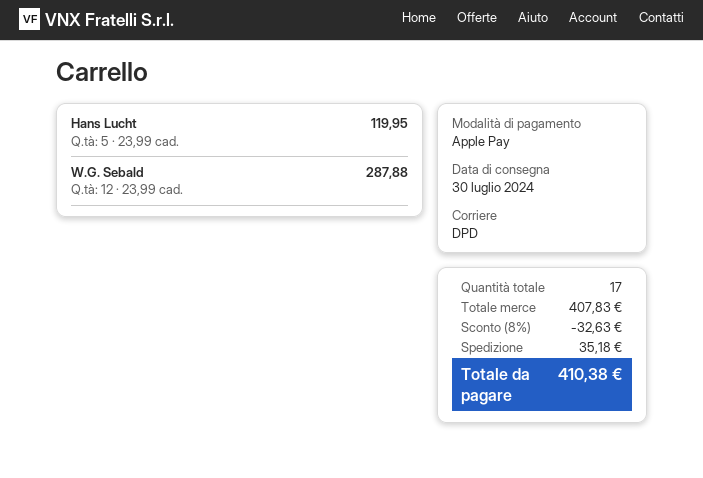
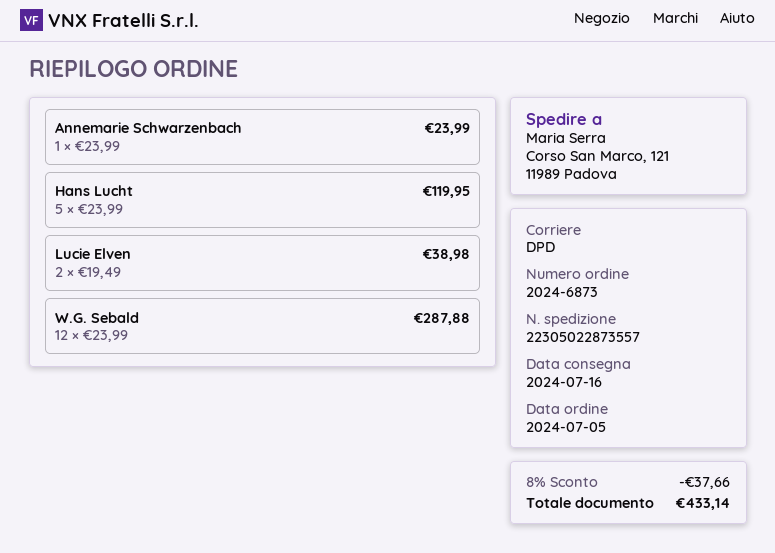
delivery date: 2024-07-30 -> 2024-07-16
Annemarie Schwarzenbach: none -> 1 x 23.99 = 23.99
Lucie Elven: none -> 2 x 19.49 = 38.98
discount: 8% = 32.63 -> 8% = 37.66
shipping: 35.18 -> none
total: 410.38 -> 433.14

